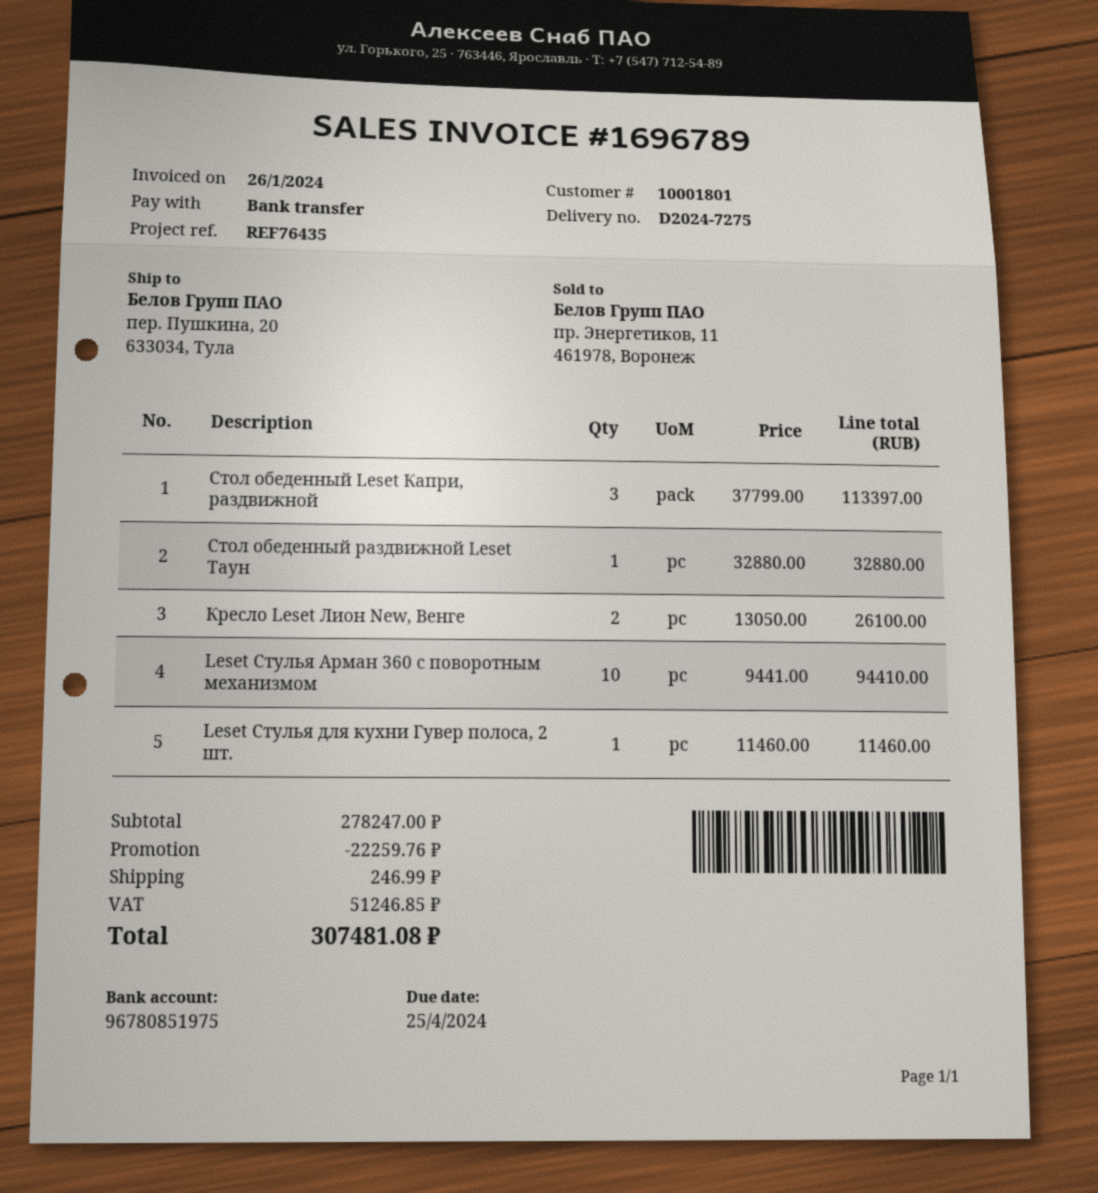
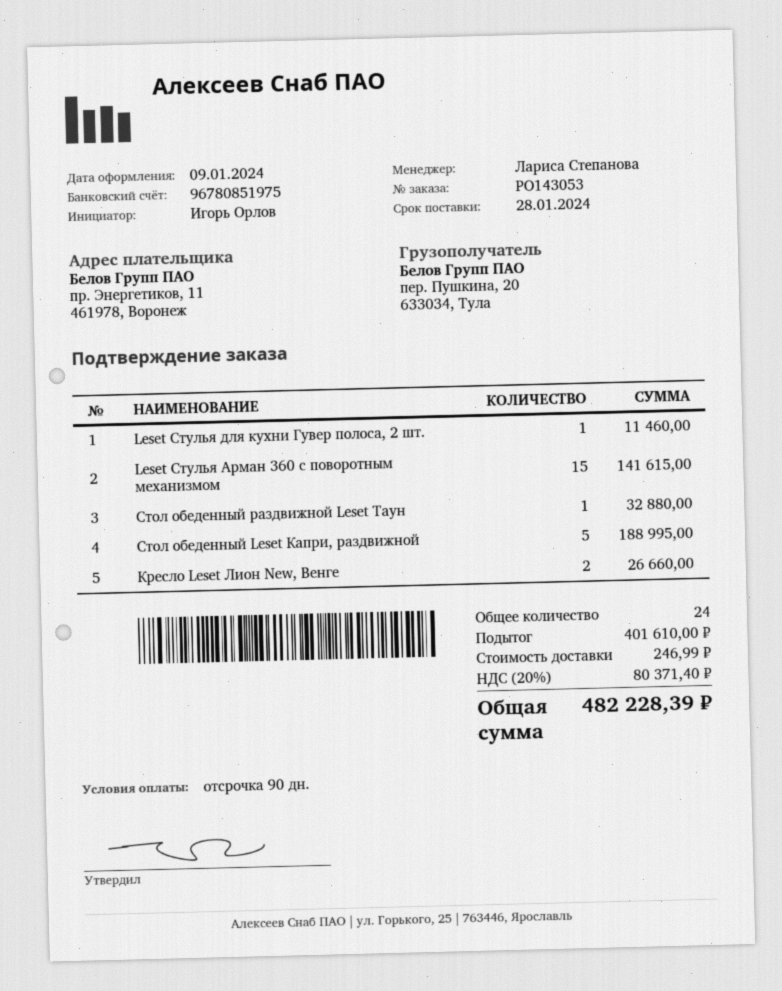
Стол обеденный Leset Капри, раздвижной: 3 for 113397.00 -> 5 for 188995.00
Кресло Leset Лион New, Венге: 2 for 26100.00 -> 2 for 26660.00
Leset Стулья Арман 360 с поворотным механизмом: 10 for 94410.00 -> 15 for 141615.00
subtotal: 278247.00 -> 401610.00
discount: 22259.76 -> none
tax: 51246.85 -> 80371.40
total: 307481.08 -> 482228.39

